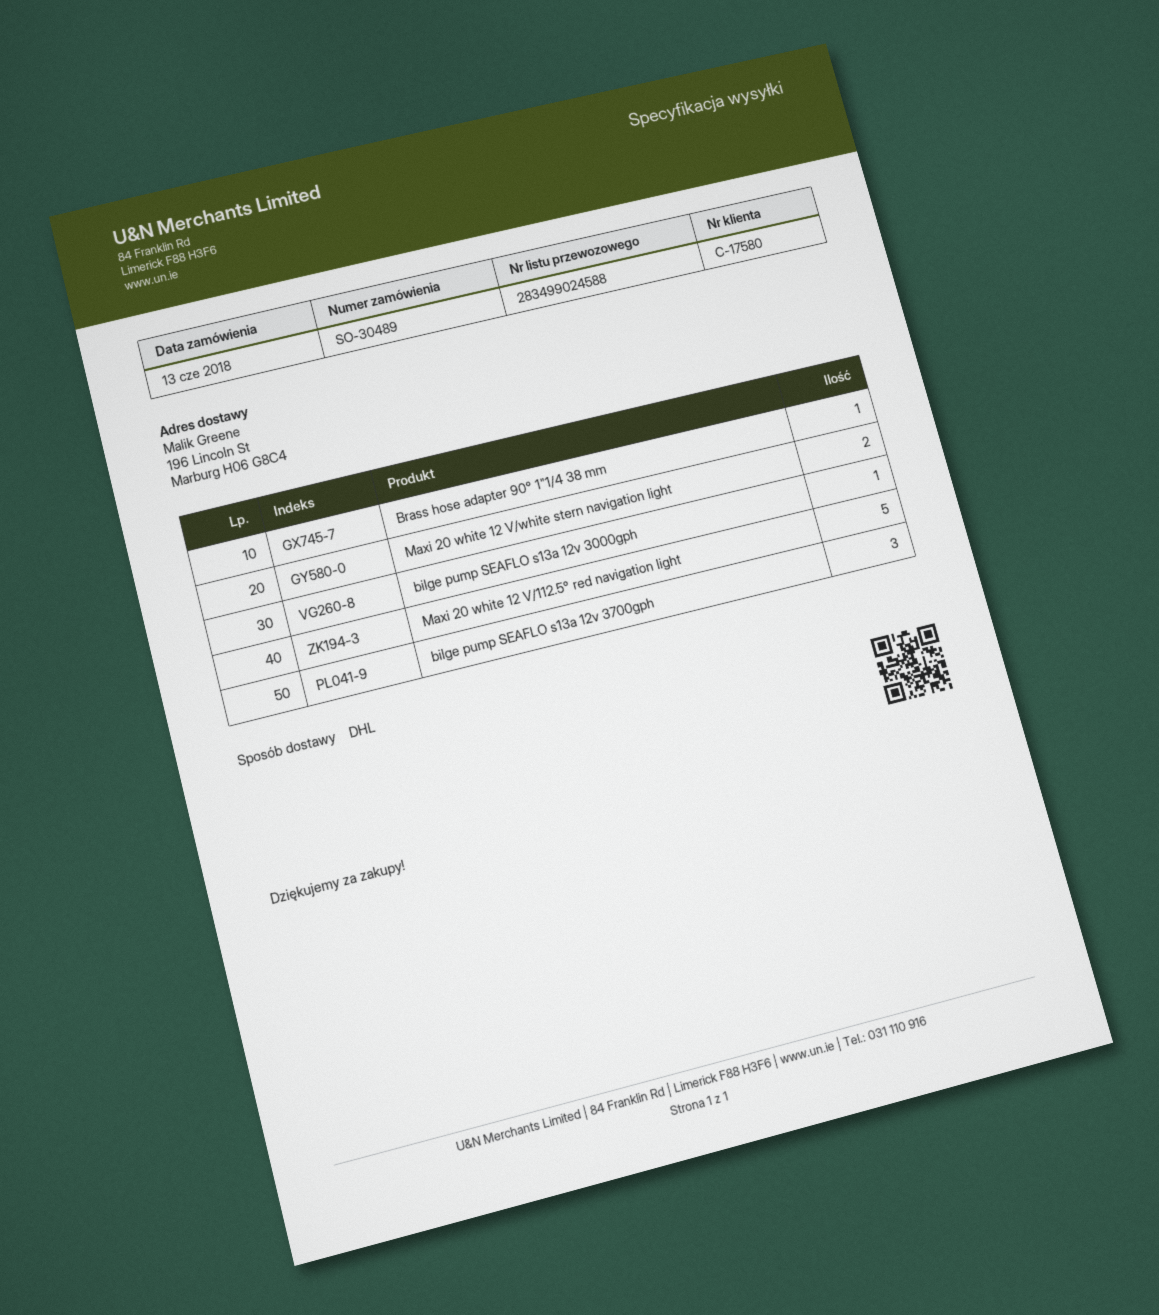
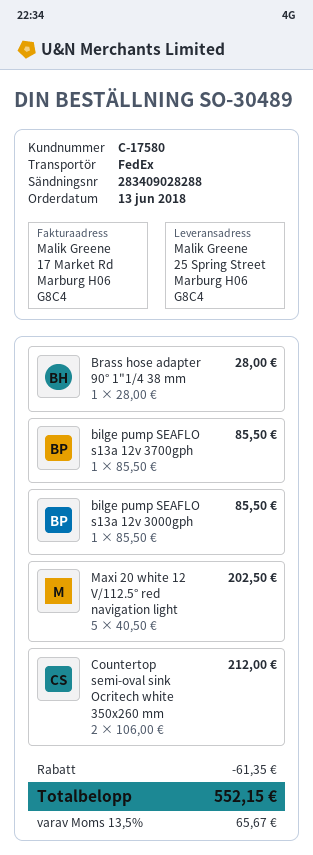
shipping method: DHL -> FedEx
tracking number: 283499024588 -> 283409028288
ship to: 196 Lincoln St, Marburg H06 G8C4 -> 25 Spring Street, Marburg H06 G8C4
Maxi 20 white 12 V/white stern navigation light: 2 -> none
bilge pump SEAFLO s13a 12v 3700gph: 3 -> 1
Countertop semi-oval sink Ocritech white 350x260 mm: none -> 2

